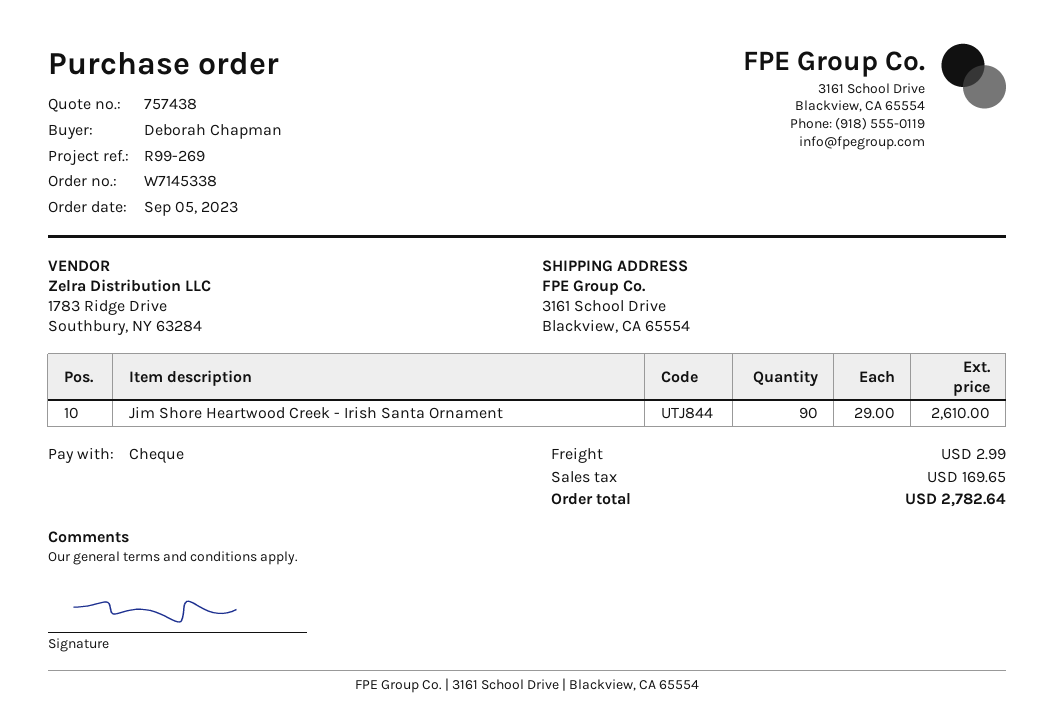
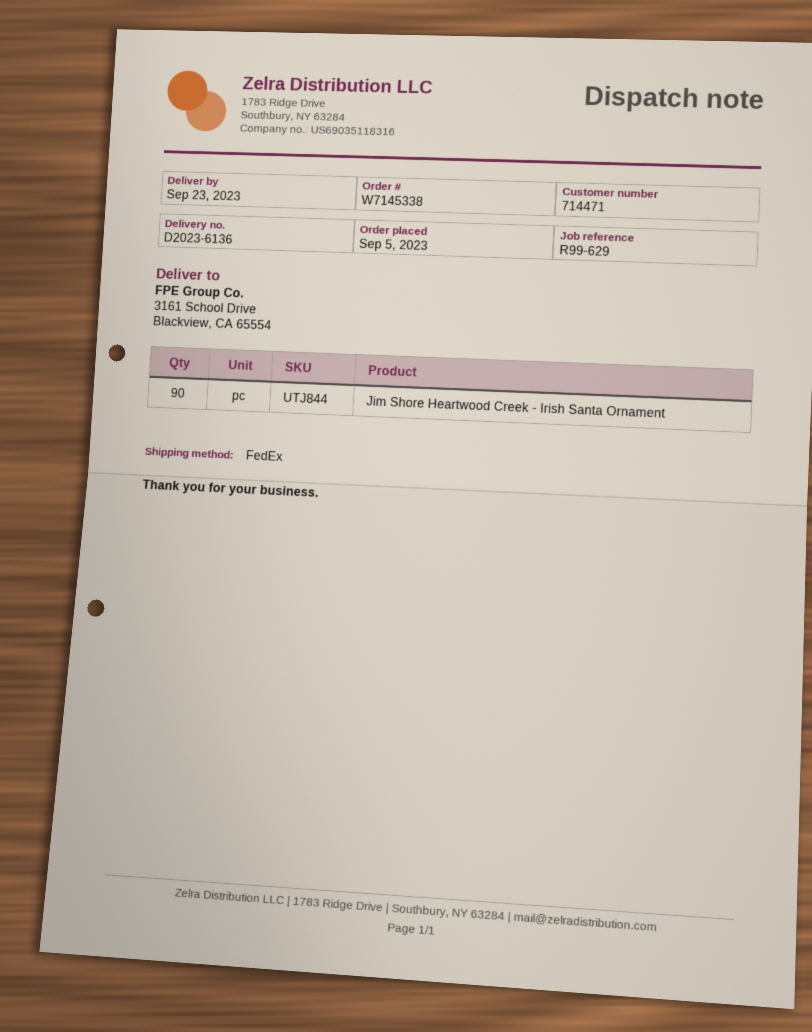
reference: R99-269 -> R99-629

